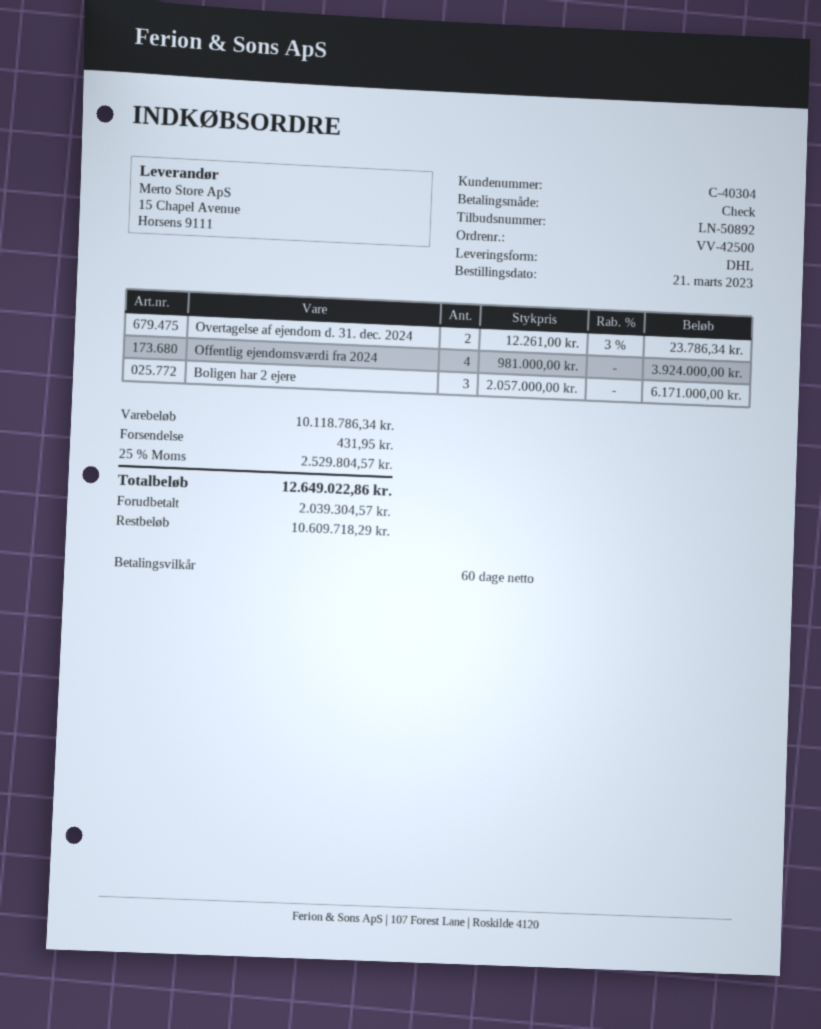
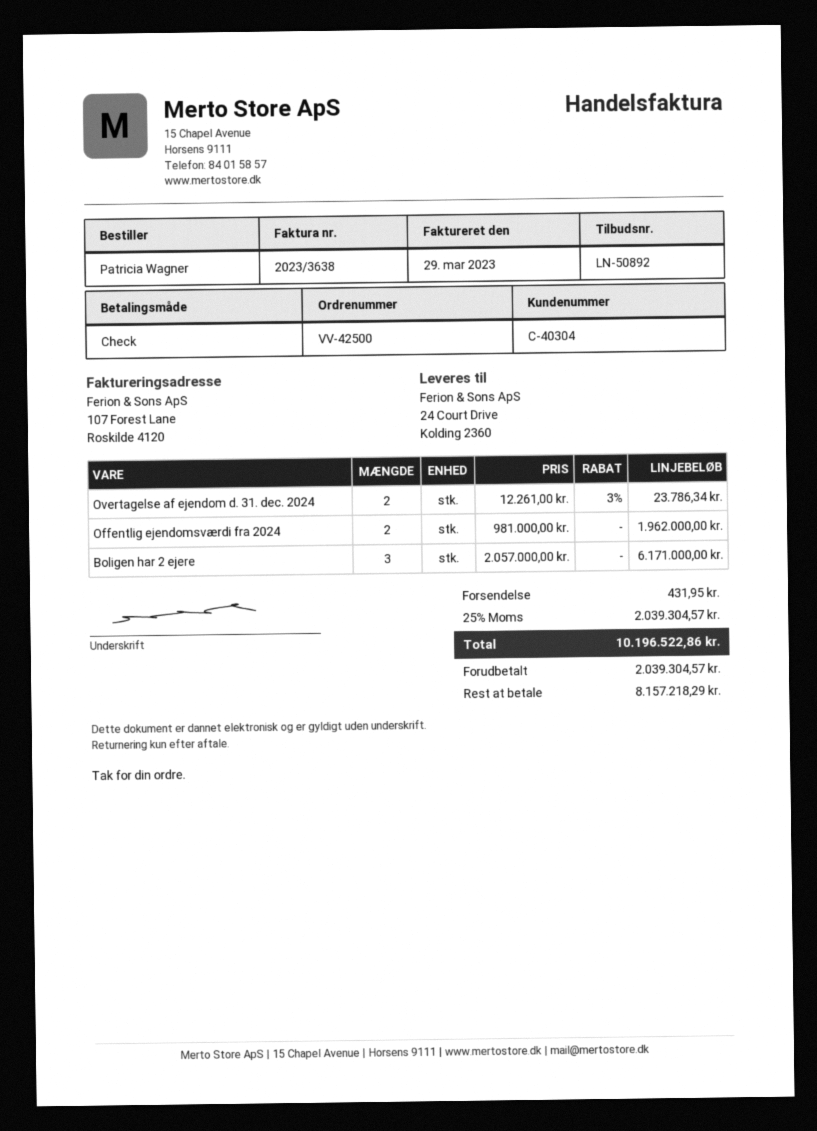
Offentlig ejendomsværdi fra 2024: 4 x 981000.00 = 3924000.00 -> 2 x 981000.00 = 1962000.00
tax: 25% = 2529804.57 -> 25% = 2039304.57
total: 12649022.86 -> 10196522.86
balance: 10609718.29 -> 8157218.29

